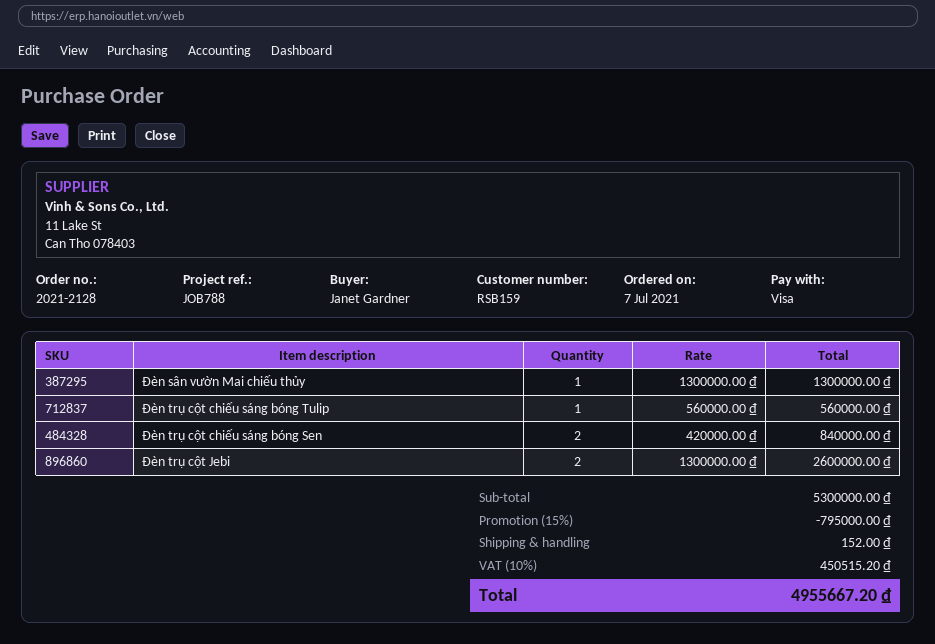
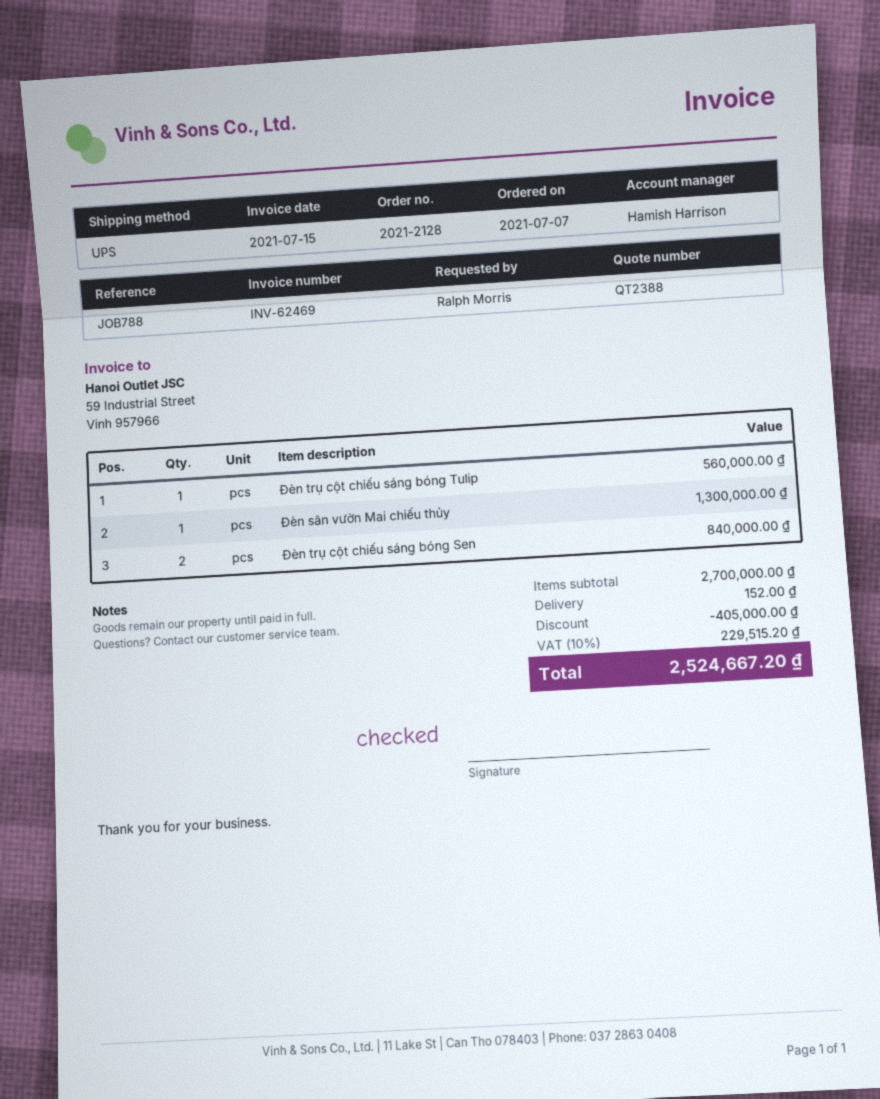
ordered by: Janet Gardner -> Ralph Morris
Đèn trụ cột Jebi: 2 for 2600000.00 -> none
subtotal: 5300000.00 -> 2700000.00
discount: 795000.00 -> 405000.00
tax: 10% = 450515.20 -> 10% = 229515.20
total: 4955667.20 -> 2524667.20

